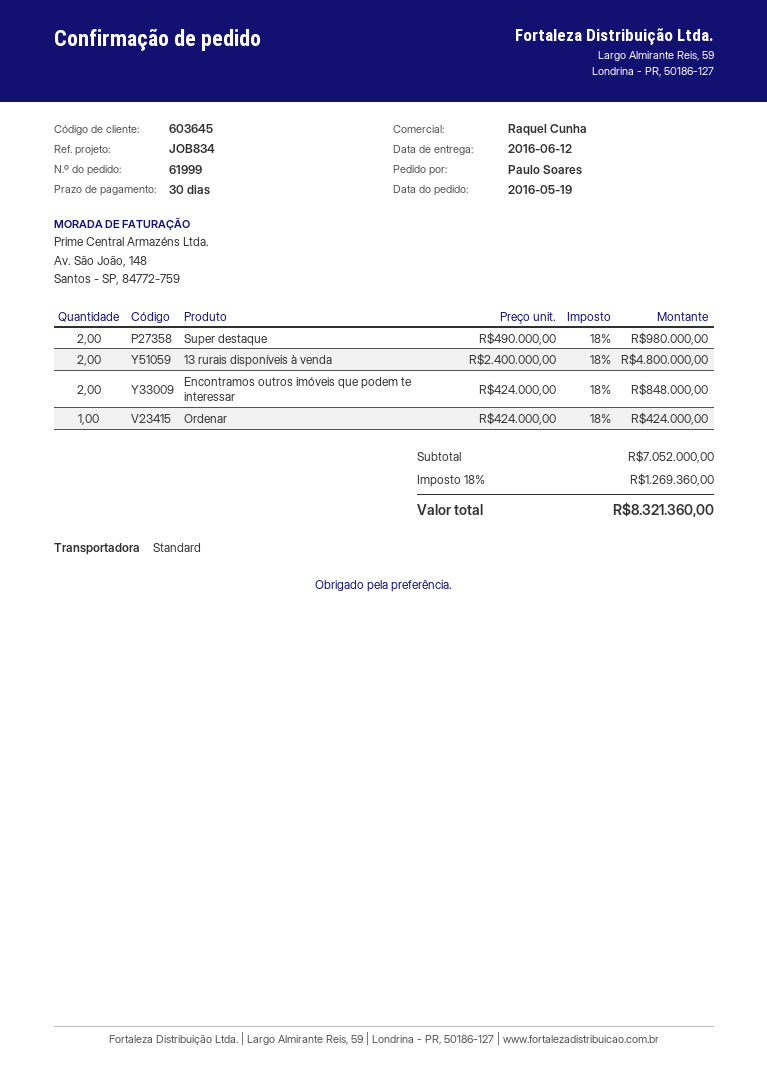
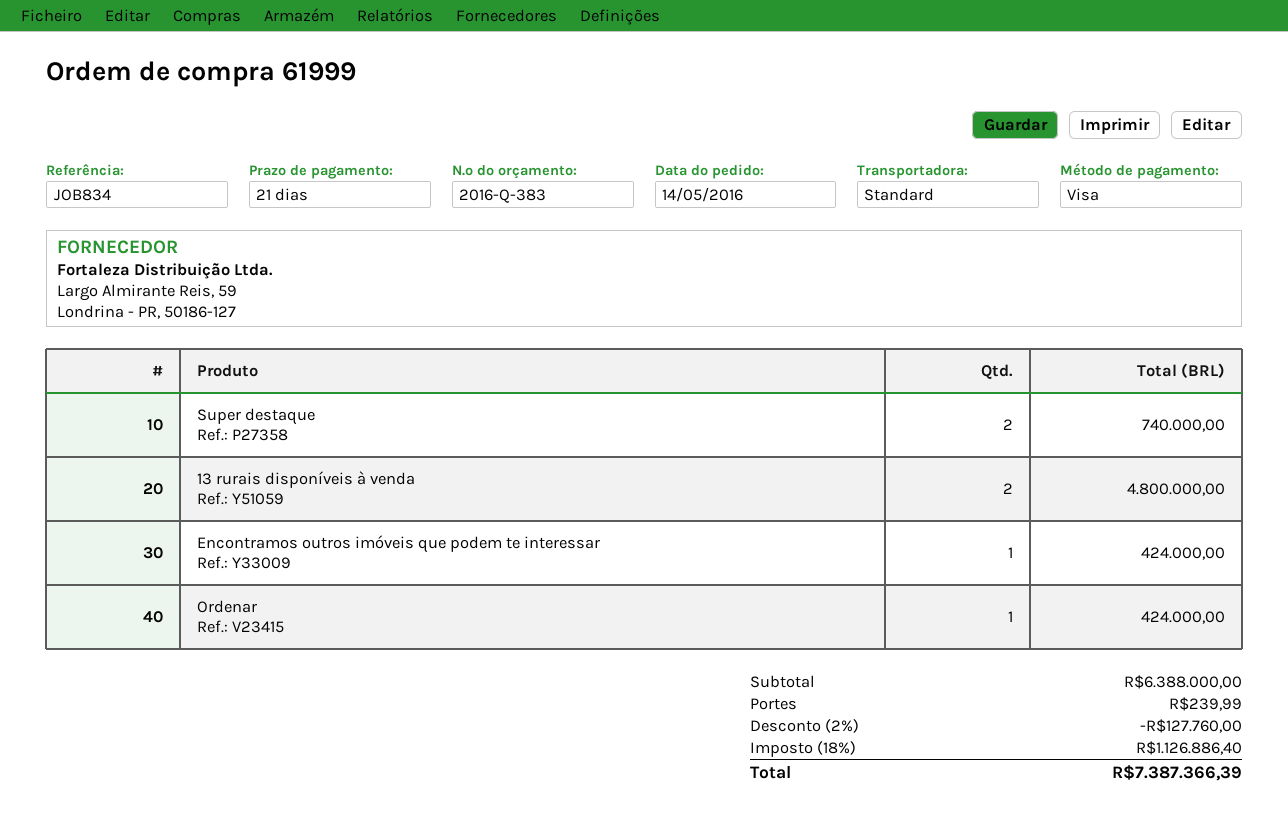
order date: 2016-05-19 -> 2016-05-14
payment terms: 30 days -> 21 days
Super destaque: 2 for 980000.00 -> 2 for 740000.00
Encontramos outros imóveis que podem te interessar: 2 for 848000.00 -> 1 for 424000.00
subtotal: 7052000.00 -> 6388000.00
discount: none -> 2% = 127760.00
shipping: none -> 239.99
tax: 18% = 1269360.00 -> 18% = 1126886.40
total: 8321360.00 -> 7387366.39

